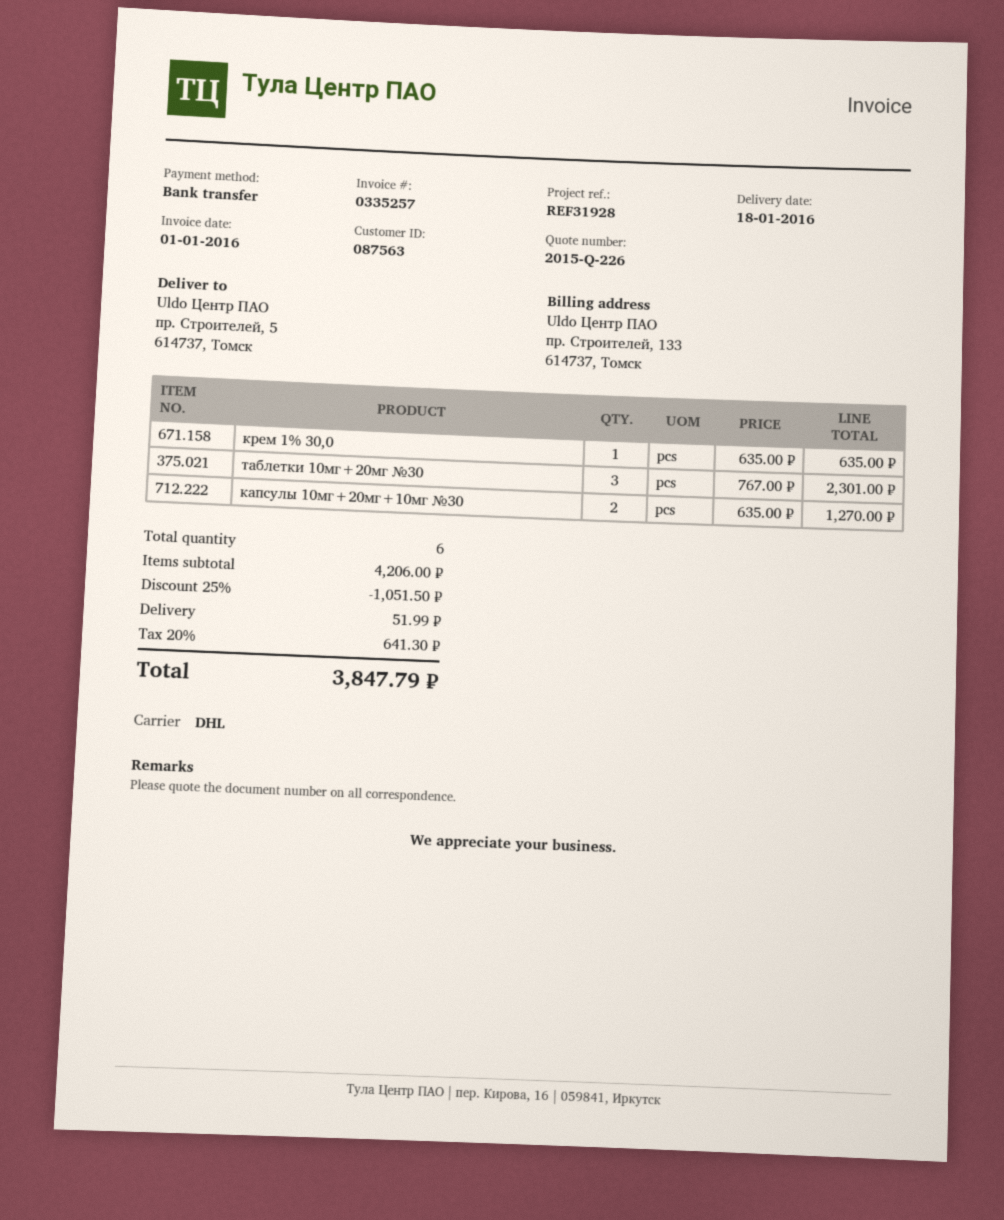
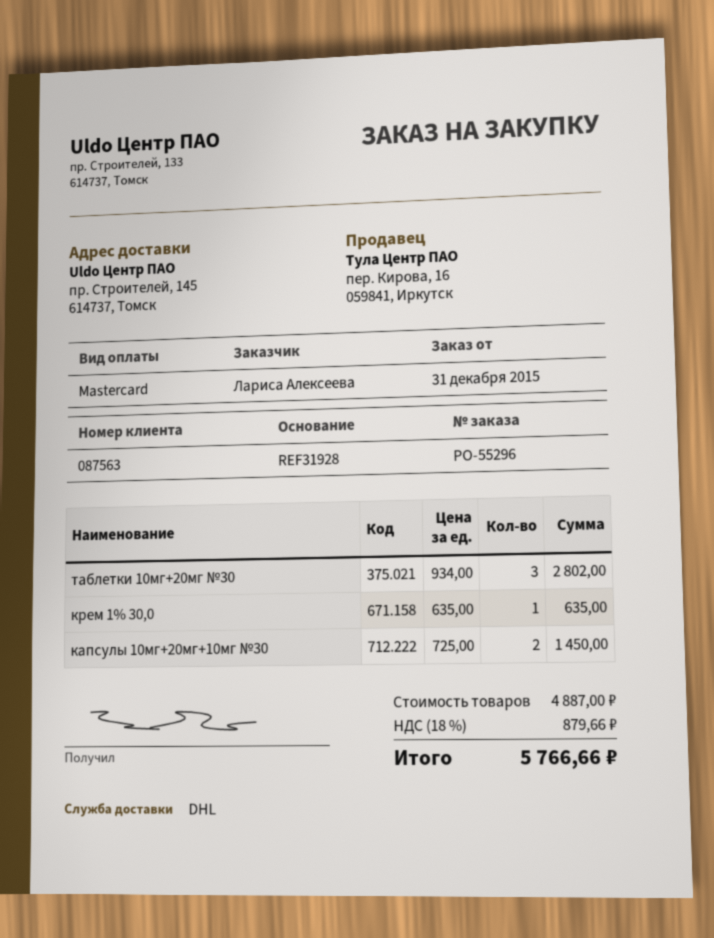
payment method: bank transfer -> Mastercard
ship to: пр. Строителей, 5, 614737, Томск -> пр. Строителей, 145, 614737, Томск
таблетки 10мг+20мг №30: 3 x 767.00 = 2301.00 -> 3 x 934.00 = 2802.00
капсулы 10мг+20мг+10мг №30: 2 x 635.00 = 1270.00 -> 2 x 725.00 = 1450.00
subtotal: 4206.00 -> 4887.00
discount: 25% = 1051.50 -> none
shipping: 51.99 -> none
tax: 20% = 641.30 -> 18% = 879.66
total: 3847.79 -> 5766.66

